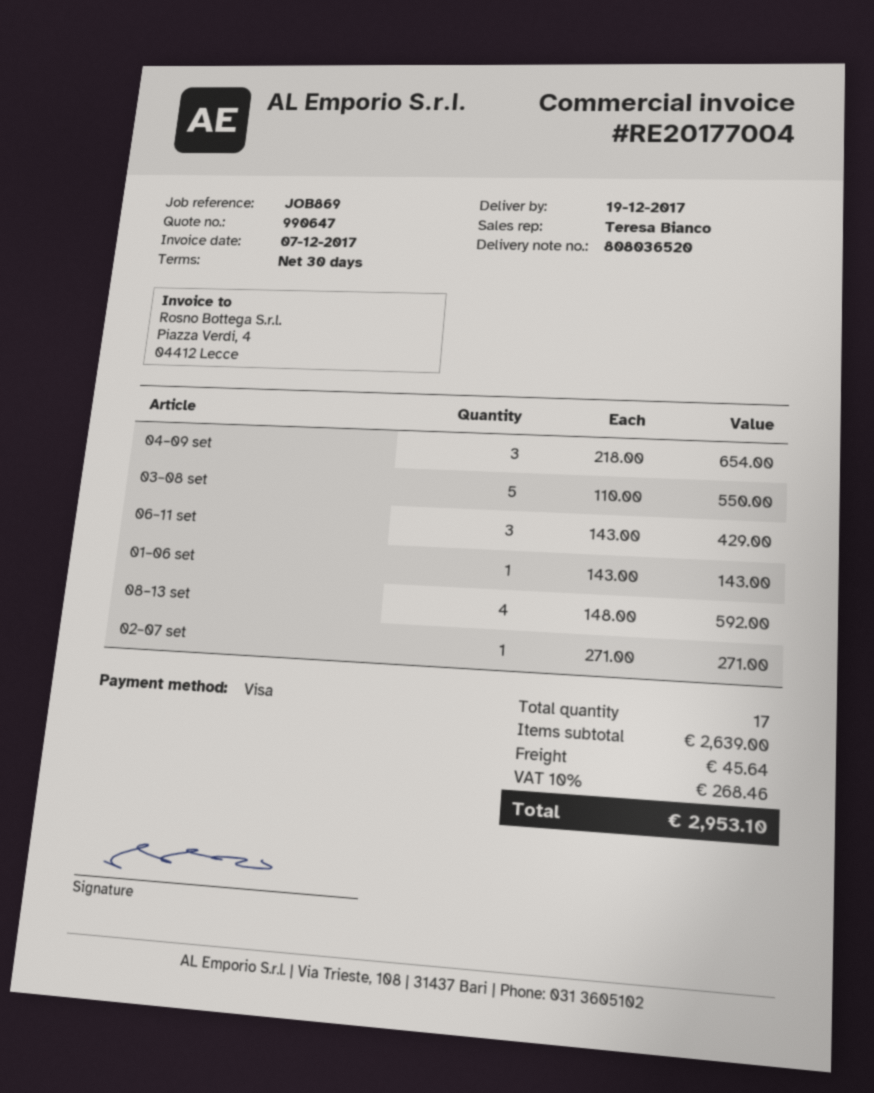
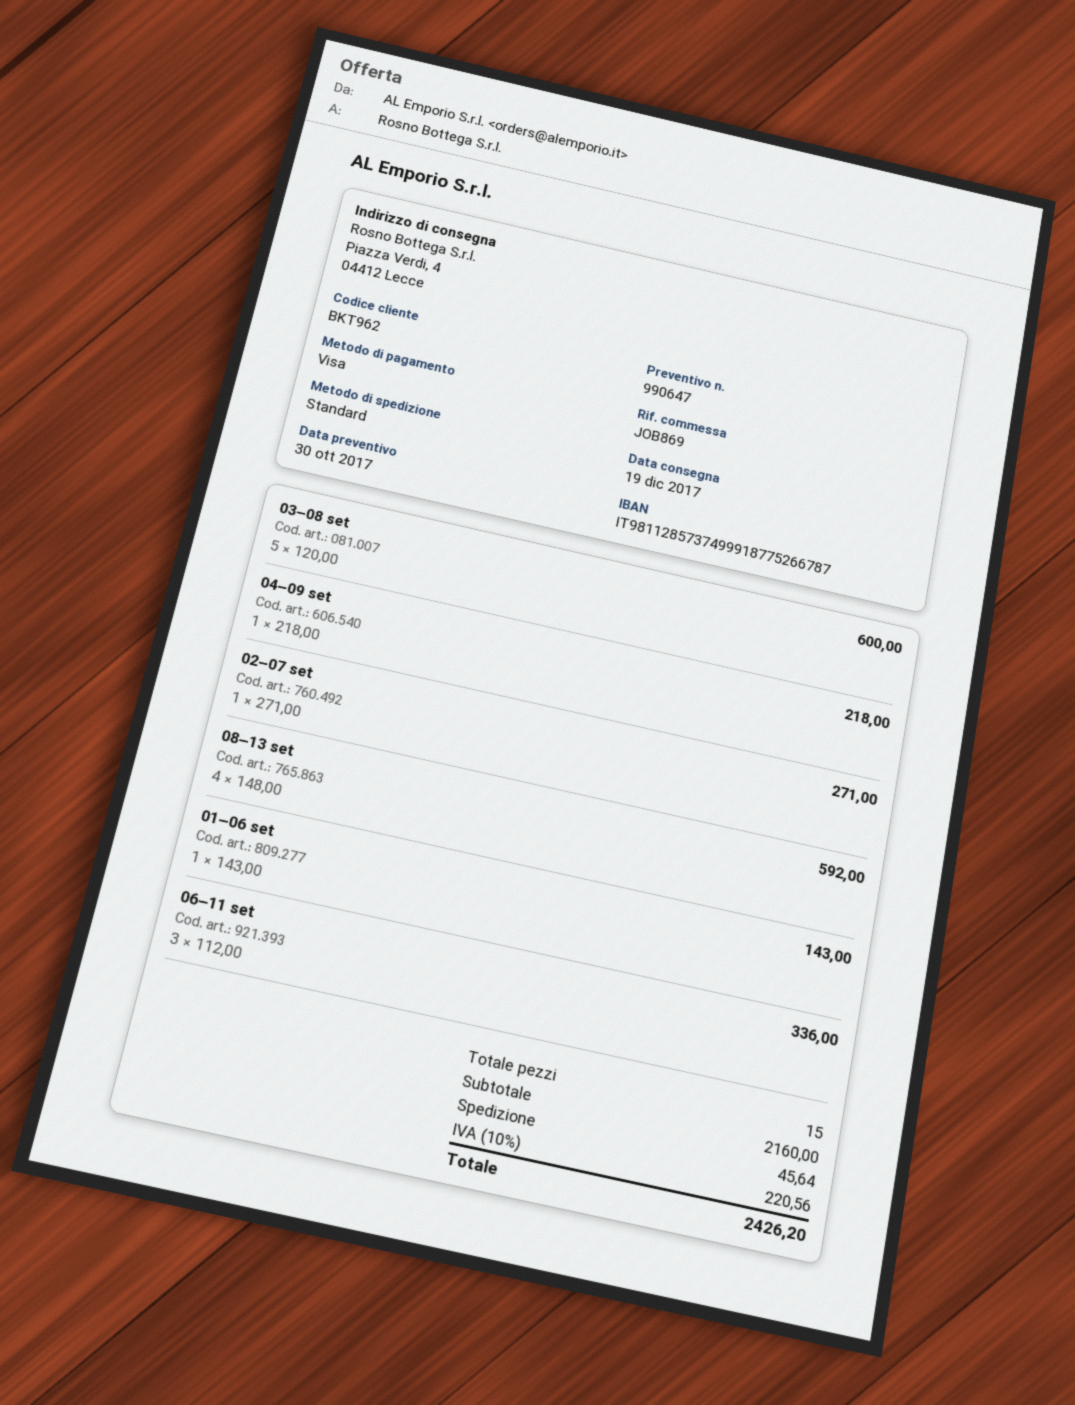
04–09 set: 3 x 218.00 = 654.00 -> 1 x 218.00 = 218.00
03–08 set: 5 x 110.00 = 550.00 -> 5 x 120.00 = 600.00
06–11 set: 3 x 143.00 = 429.00 -> 3 x 112.00 = 336.00
total quantity: 17 -> 15
subtotal: 2639.00 -> 2160.00
tax: 10% = 268.46 -> 10% = 220.56
total: 2953.10 -> 2426.20

